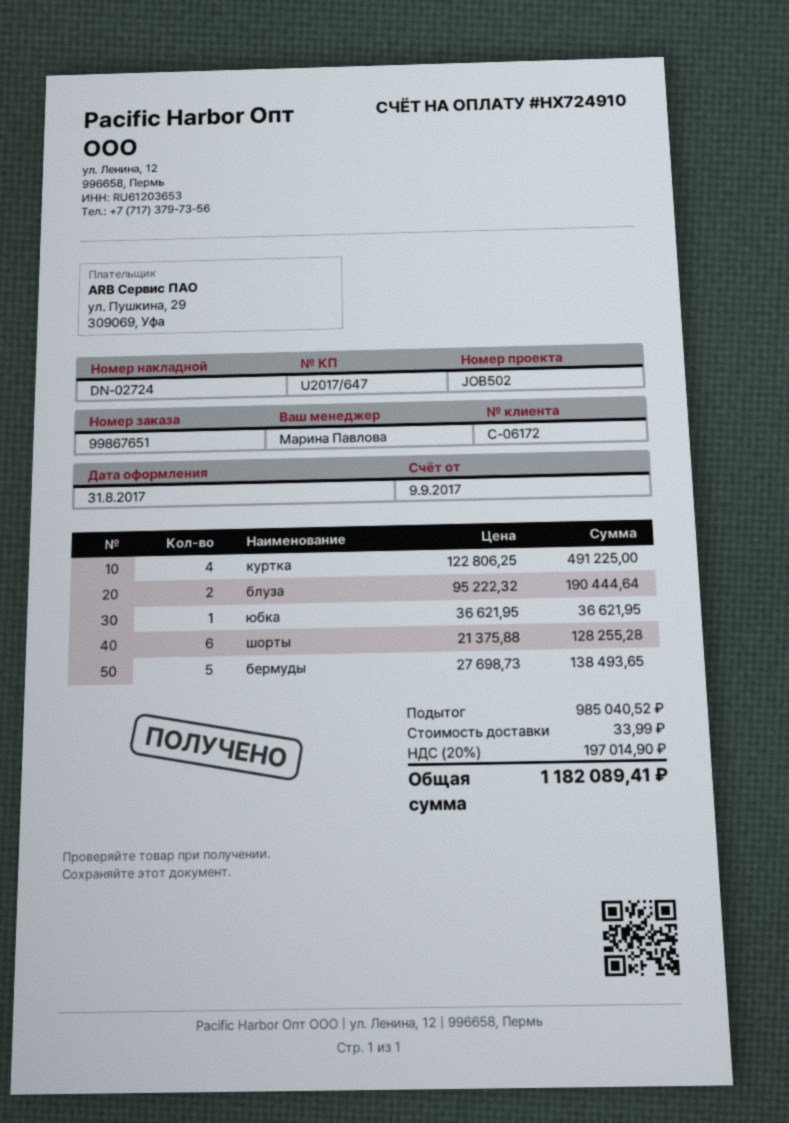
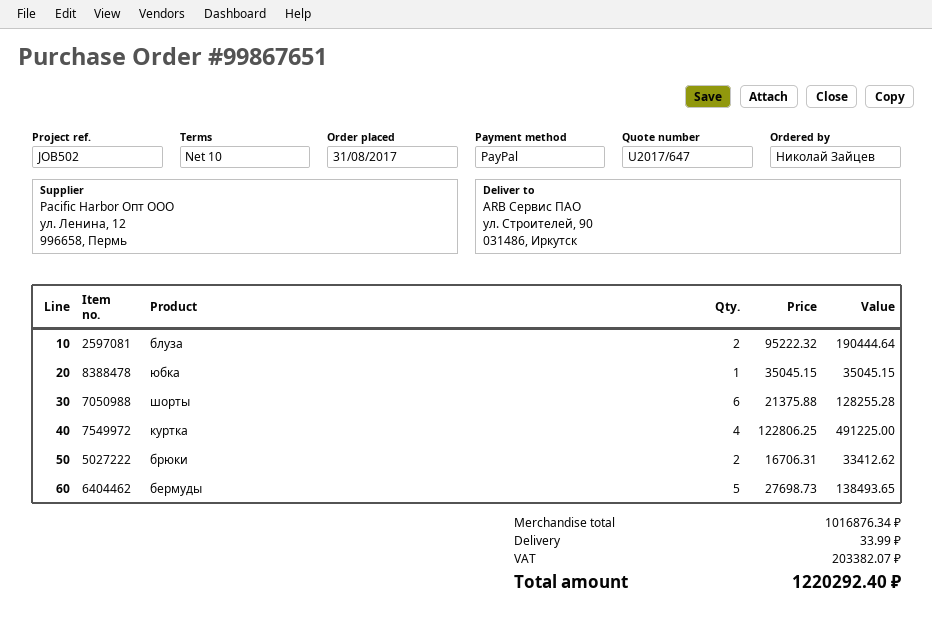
юбка: 1 x 36621.95 = 36621.95 -> 1 x 35045.15 = 35045.15
брюки: none -> 2 x 16706.31 = 33412.62
subtotal: 985040.52 -> 1016876.34
tax: 197014.90 -> 203382.07
total: 1182089.41 -> 1220292.40

